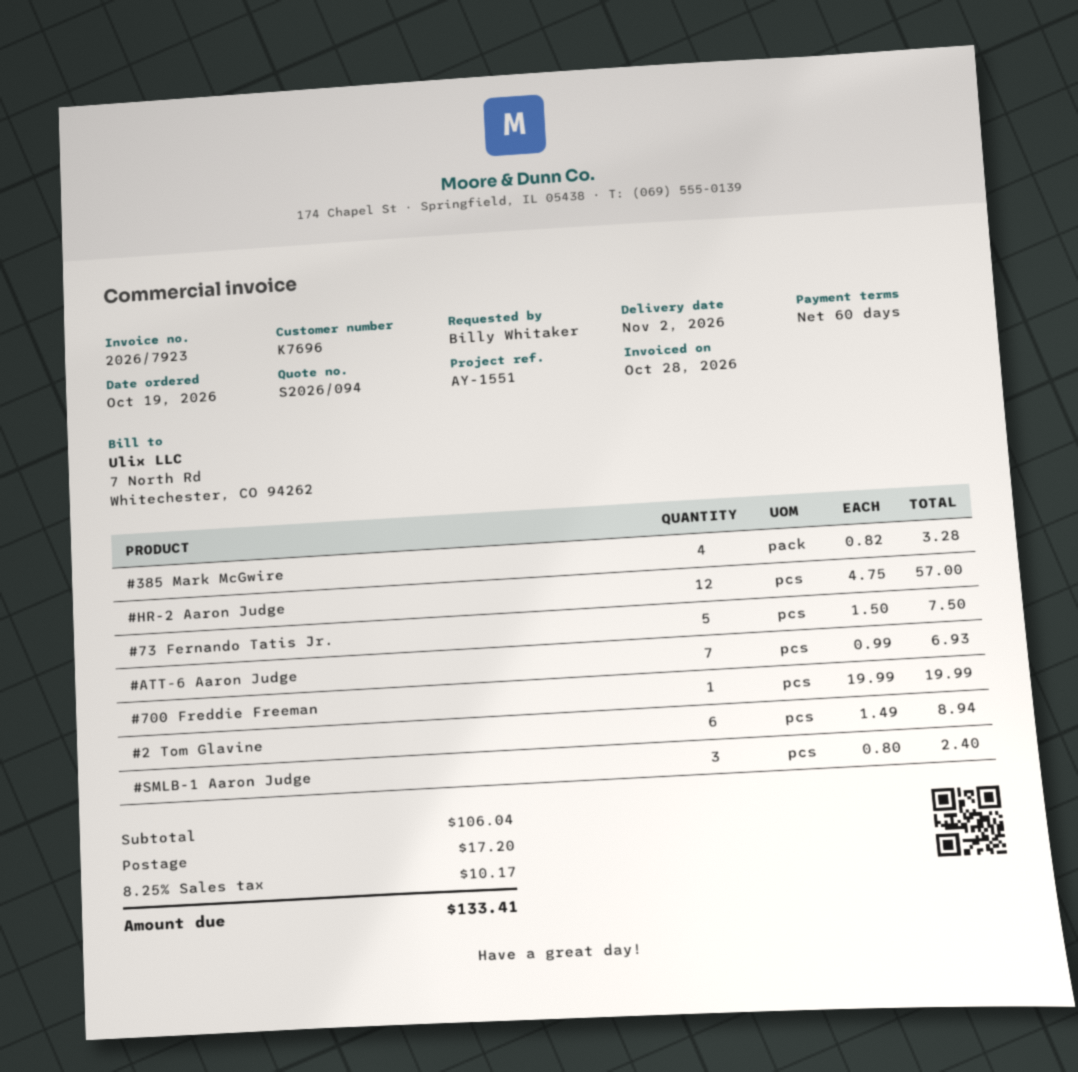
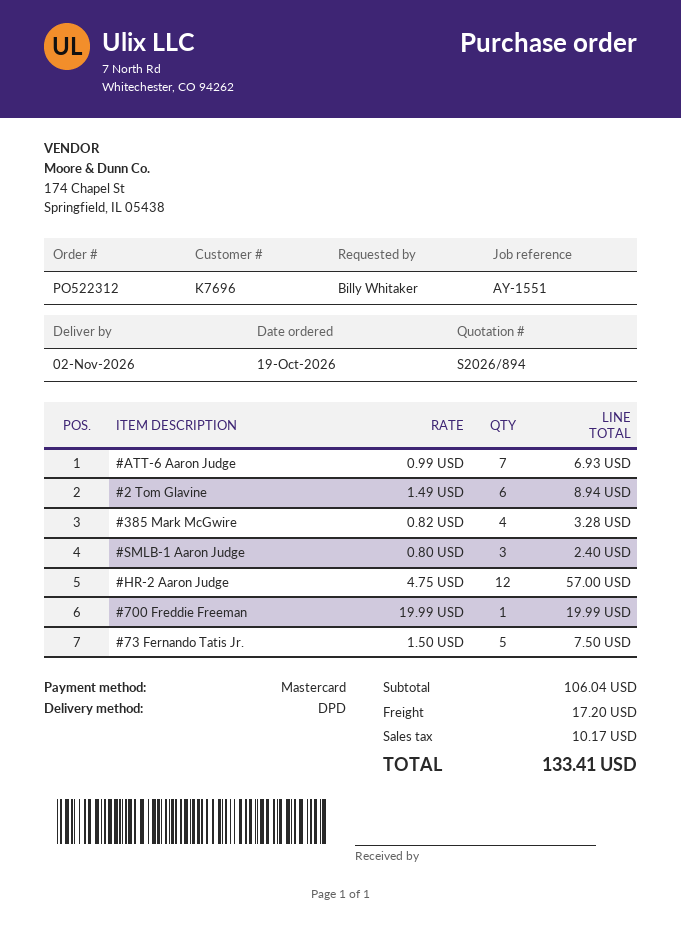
quote number: S2026/094 -> S2026/894

